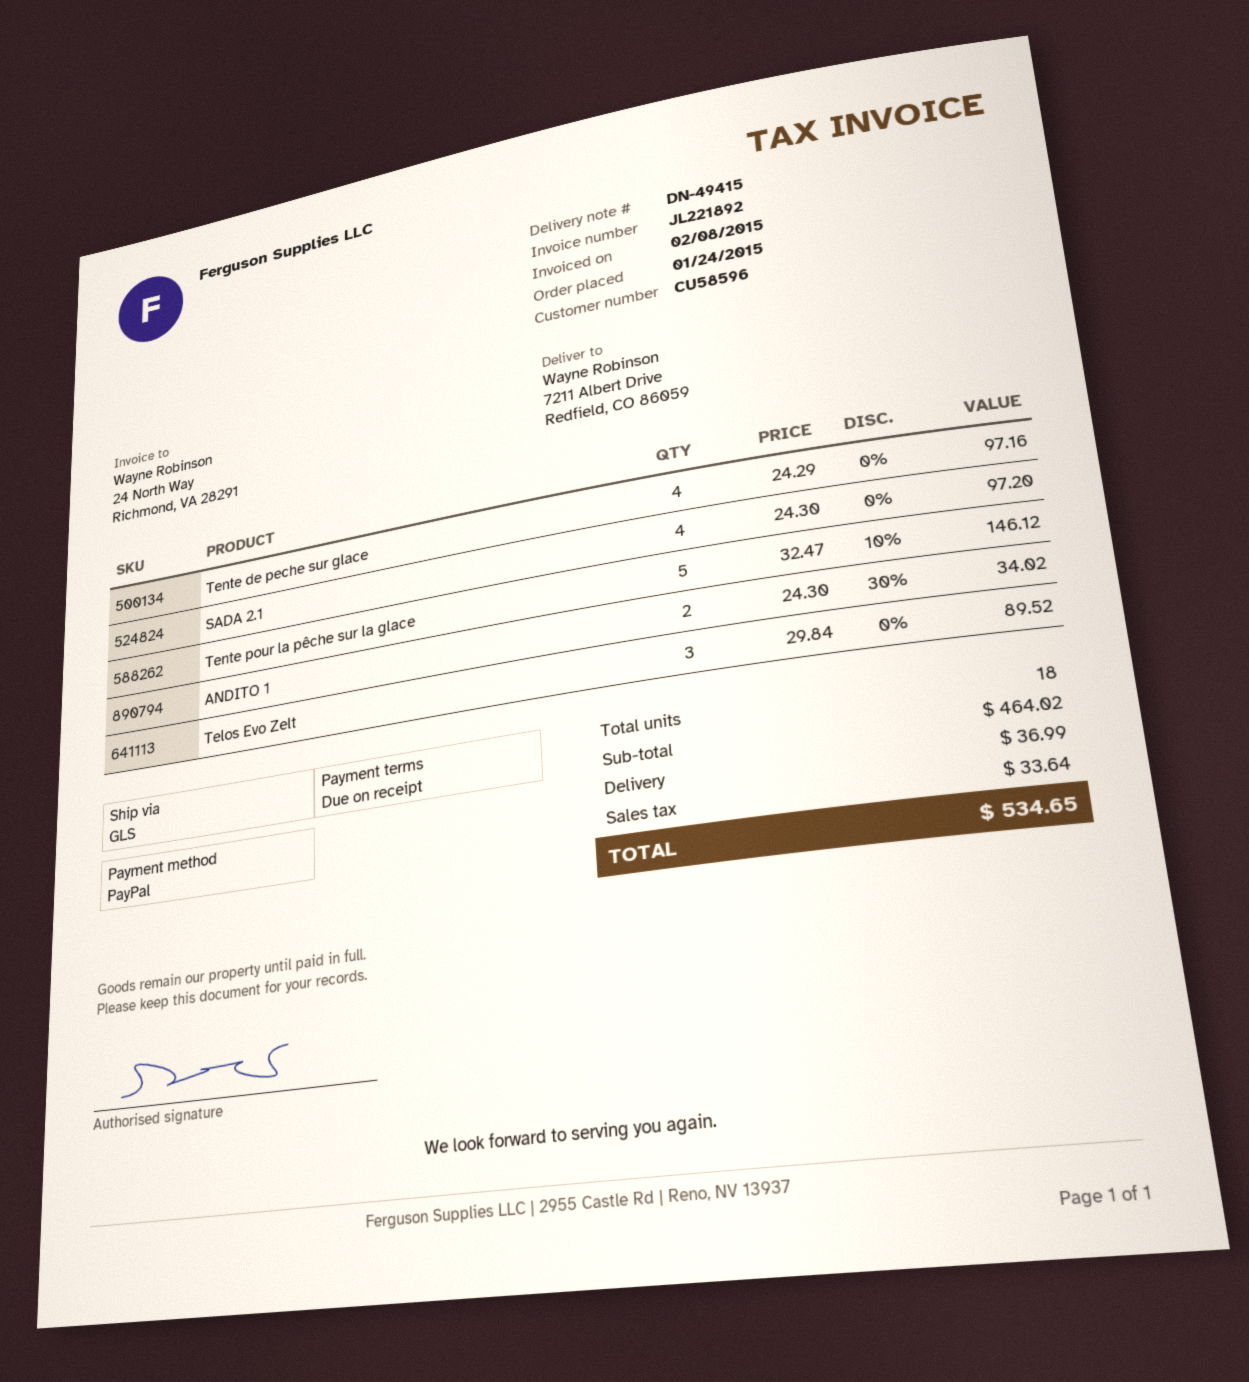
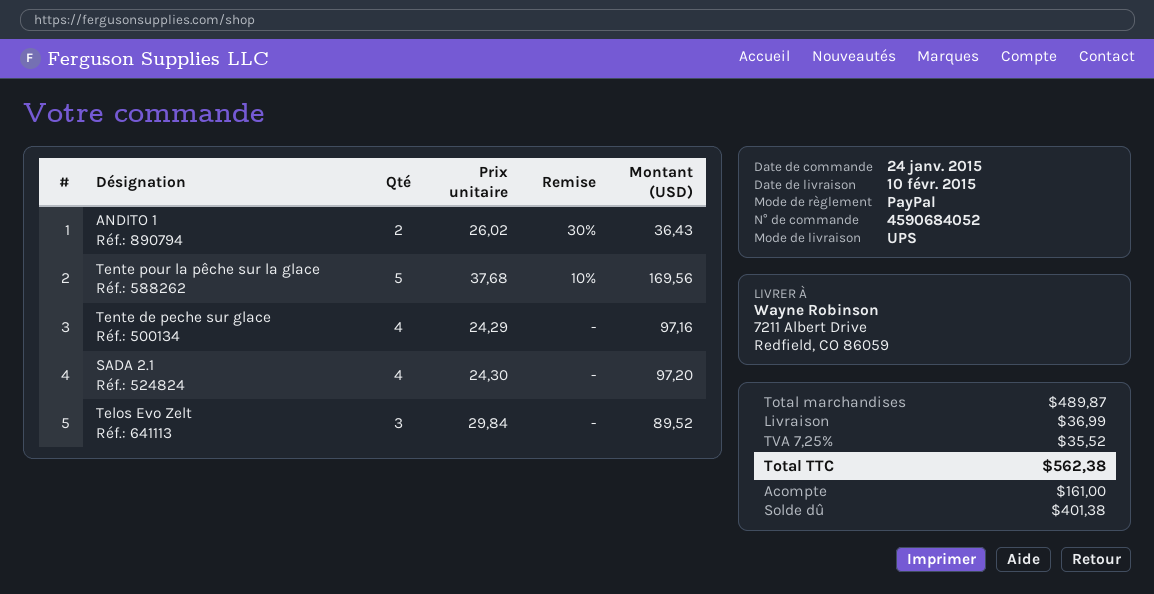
shipping method: GLS -> UPS
Tente pour la pêche sur la glace: 5 x 32.47 - 10% = 146.12 -> 5 x 37.68 - 10% = 169.56
ANDITO 1: 2 x 24.30 - 30% = 34.02 -> 2 x 26.02 - 30% = 36.43
subtotal: 464.02 -> 489.87
tax: 33.64 -> 35.52
total: 534.65 -> 562.38

